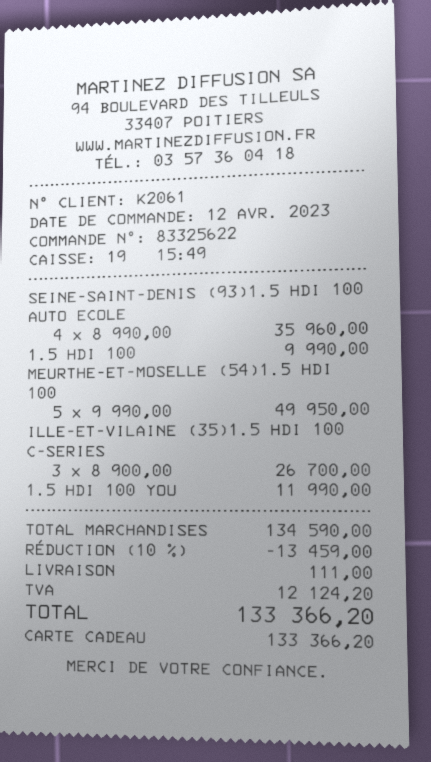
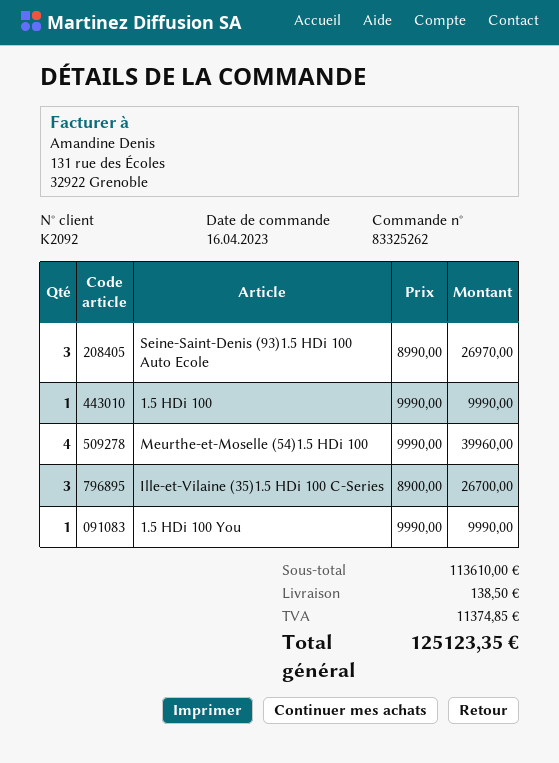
order number: 83325622 -> 83325262
order date: 2023-04-12 -> 2023-04-16
customer number: K2061 -> K2092
SEINE-SAINT-DENIS (93)1.5 HDI 100 AUTO ECOLE: 4 x 8990.00 = 35960.00 -> 3 x 8990.00 = 26970.00
MEURTHE-ET-MOSELLE (54)1.5 HDI 100: 5 x 9990.00 = 49950.00 -> 4 x 9990.00 = 39960.00
1.5 HDI 100 YOU: 1 x 11990.00 = 11990.00 -> 1 x 9990.00 = 9990.00
subtotal: 134590.00 -> 113610.00
discount: 10% = 13459.00 -> none
shipping: 111.00 -> 138.50
tax: 12124.20 -> 11374.85
total: 133366.20 -> 125123.35

